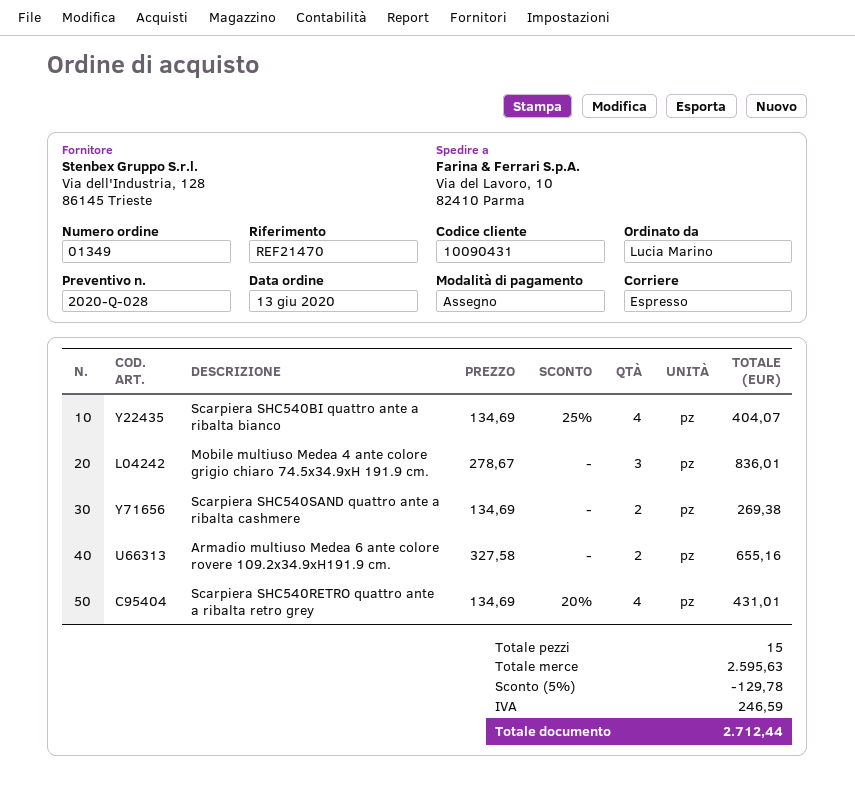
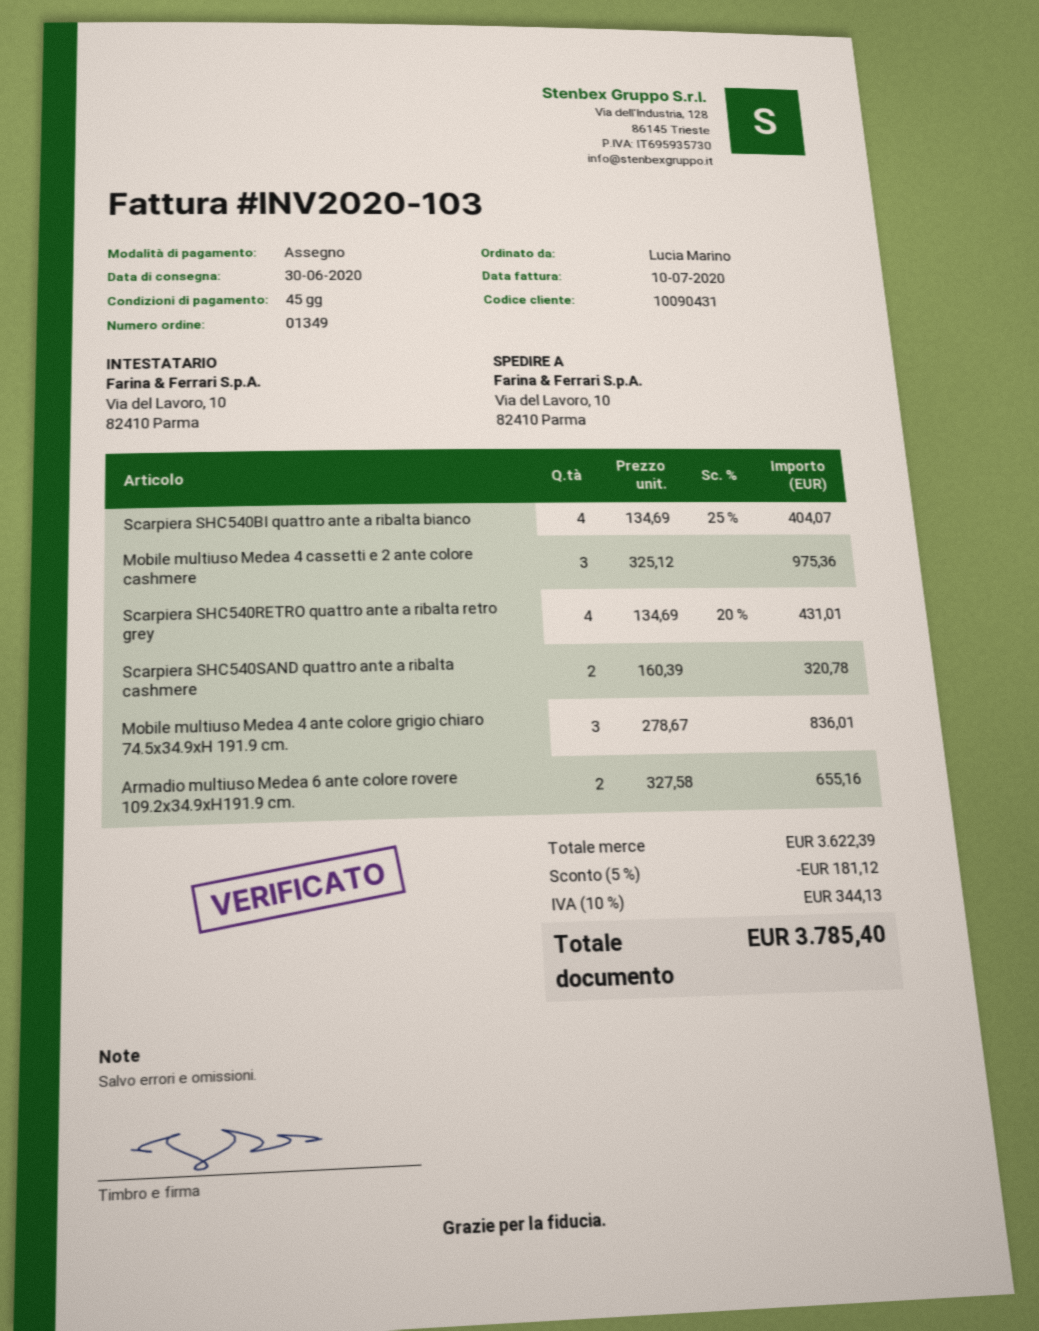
Scarpiera SHC540SAND quattro ante a ribalta cashmere: 2 x 134.69 = 269.38 -> 2 x 160.39 = 320.78
Mobile multiuso Medea 4 cassetti e 2 ante colore cashmere: none -> 3 x 325.12 = 975.36
subtotal: 2595.63 -> 3622.39
discount: 5% = 129.78 -> 5% = 181.12
tax: 246.59 -> 344.13
total: 2712.44 -> 3785.40

